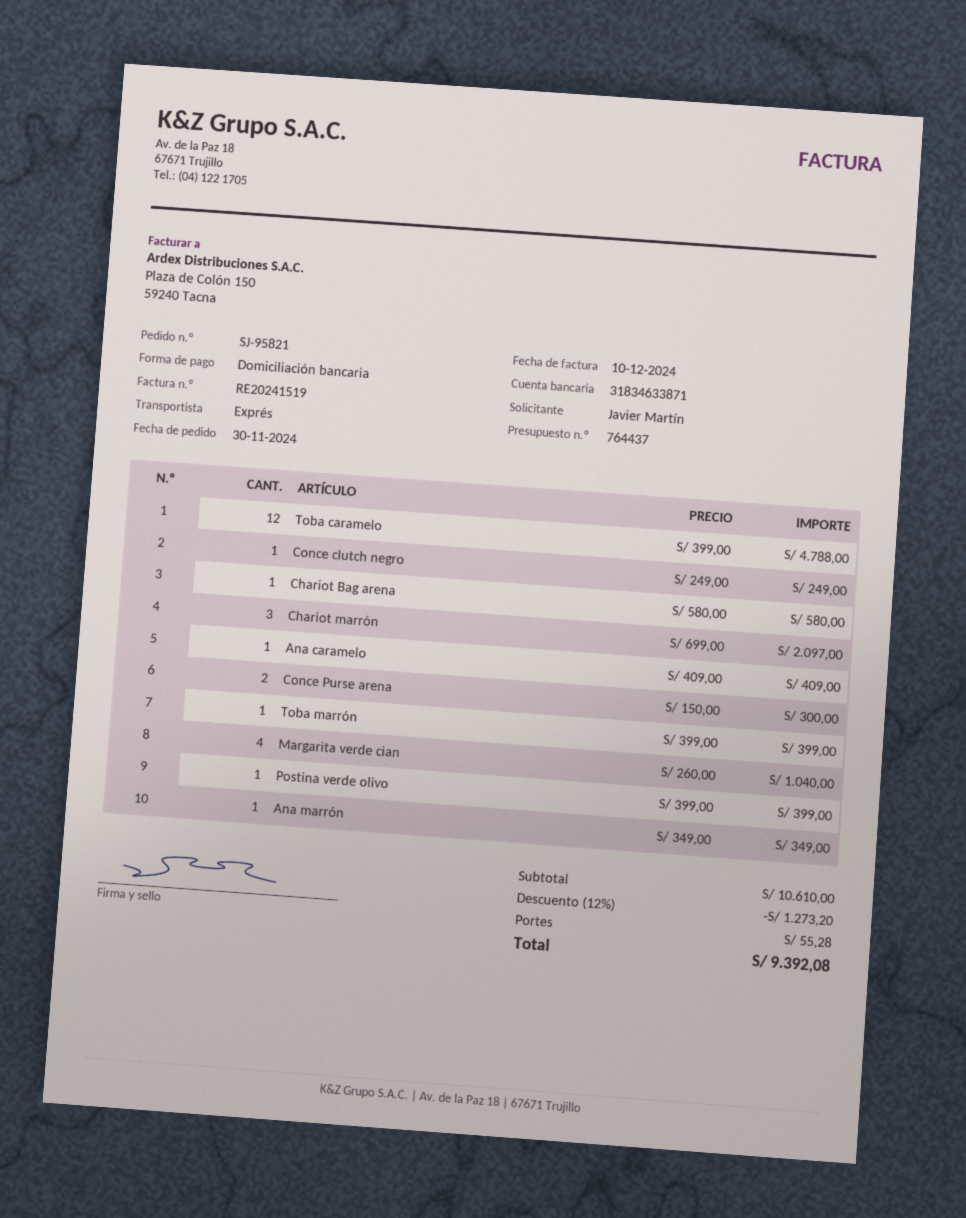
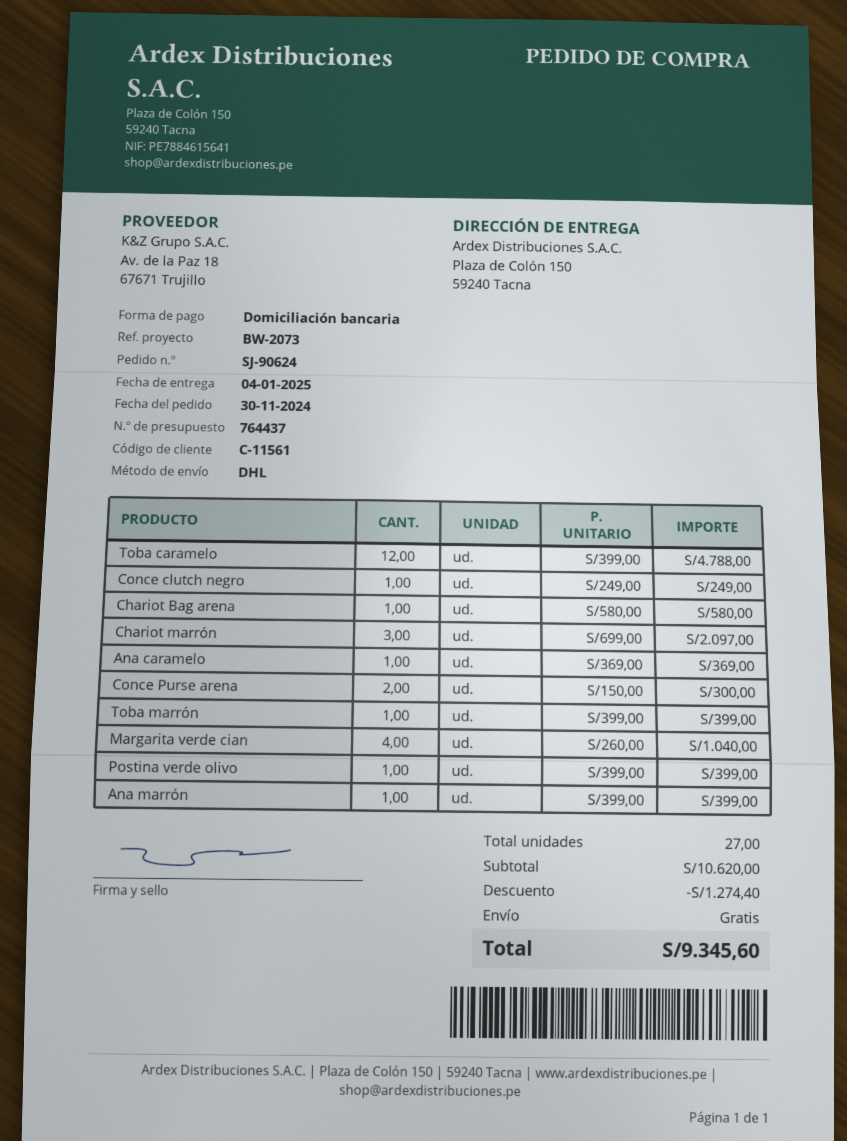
order number: SJ-95821 -> SJ-90624
shipping method: express -> DHL
Ana caramelo: 1 x 409.00 = 409.00 -> 1 x 369.00 = 369.00
Ana marrón: 1 x 349.00 = 349.00 -> 1 x 399.00 = 399.00
subtotal: 10610.00 -> 10620.00
discount: 1273.20 -> 1274.40
shipping: 55.28 -> 0.00
total: 9392.08 -> 9345.60

